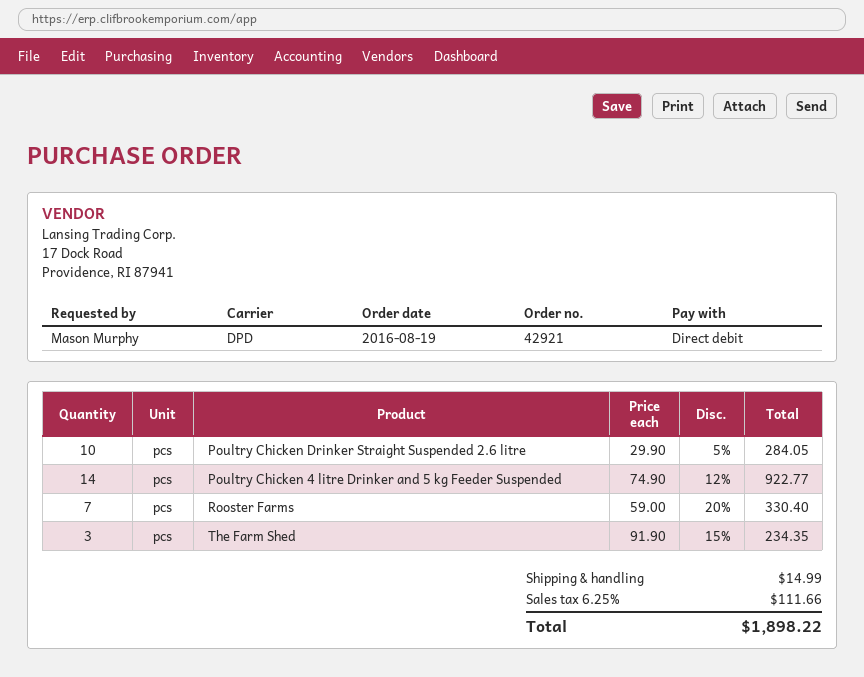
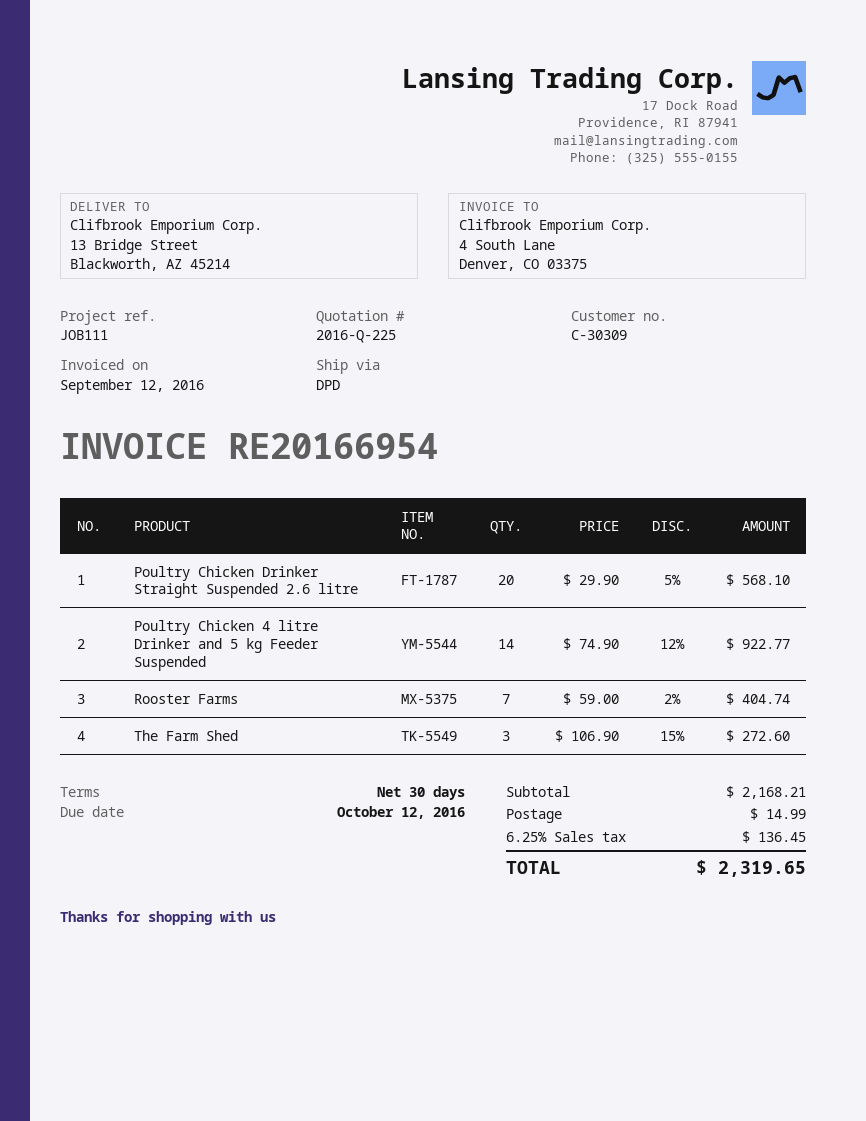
Poultry Chicken Drinker Straight Suspended 2.6 litre: 10 x 29.90 - 5% = 284.05 -> 20 x 29.90 - 5% = 568.10
Rooster Farms: 7 x 59.00 - 20% = 330.40 -> 7 x 59.00 - 2% = 404.74
The Farm Shed: 3 x 91.90 - 15% = 234.35 -> 3 x 106.90 - 15% = 272.60
tax: 6.25% = 111.66 -> 6.25% = 136.45
total: 1898.22 -> 2319.65

